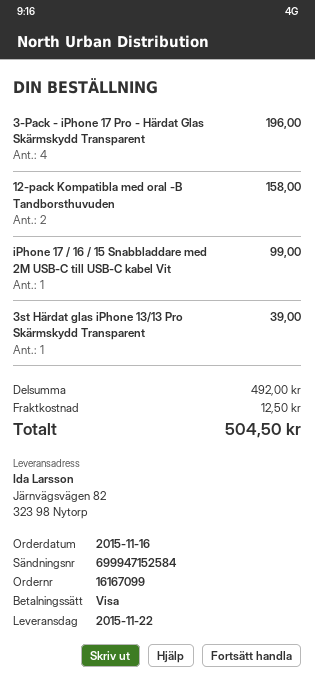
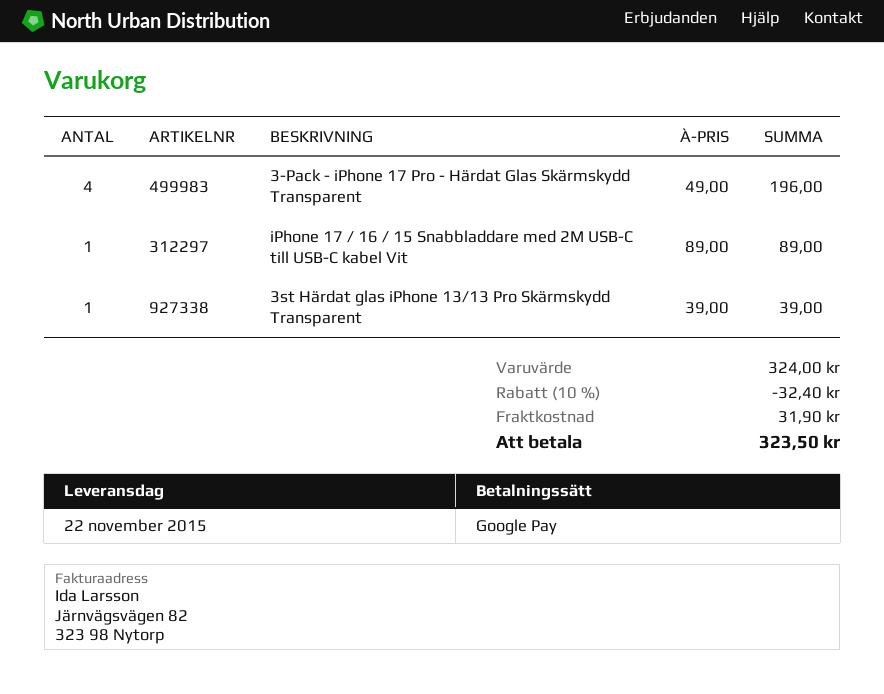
payment method: Visa -> Google Pay
12-pack Kompatibla med oral -B Tandborsthuvuden: 2 for 158.00 -> none
iPhone 17 / 16 / 15 Snabbladdare med 2M USB-C till USB-C kabel Vit: 1 for 99.00 -> 1 for 89.00
subtotal: 492.00 -> 324.00
discount: none -> 10% = 32.40
shipping: 12.50 -> 31.90
total: 504.50 -> 323.50

